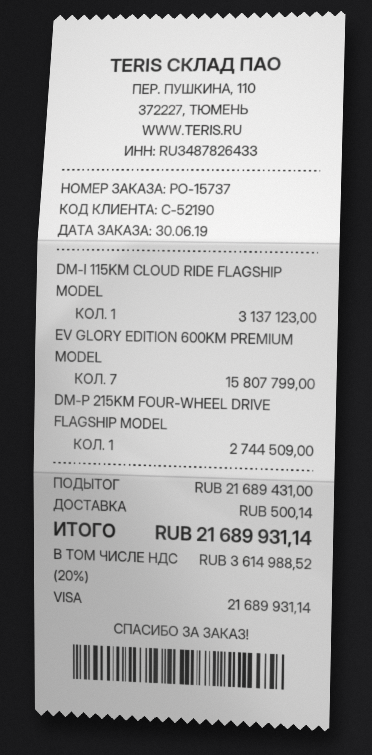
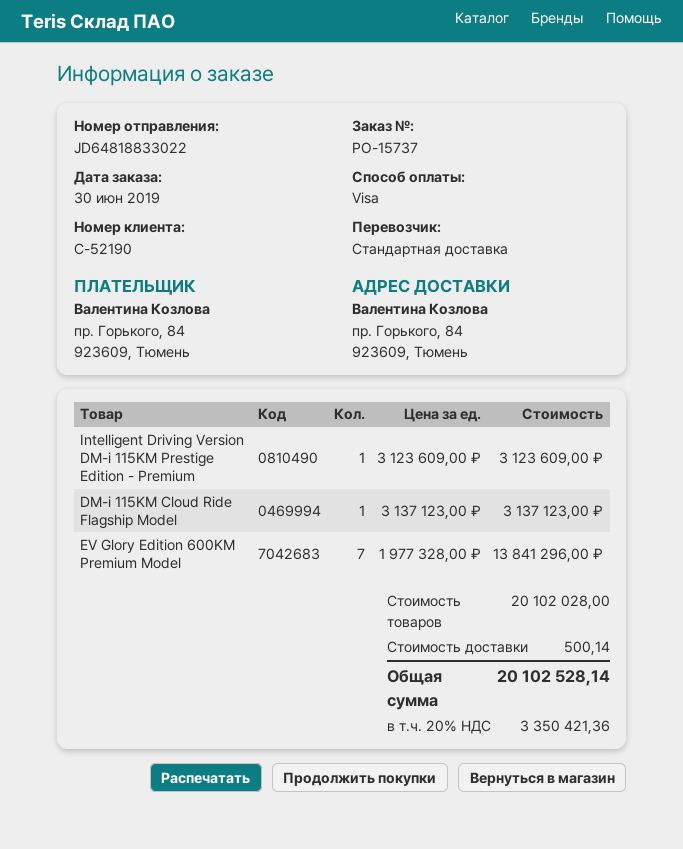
EV GLORY EDITION 600KM PREMIUM MODEL: 7 for 15807799.00 -> 7 for 13841296.00
DM-P 215KM FOUR-WHEEL DRIVE FLAGSHIP MODEL: 1 for 2744509.00 -> none
Intelligent Driving Version DM-i 115KM Prestige Edition - Premium: none -> 1 for 3123609.00
subtotal: 21689431.00 -> 20102028.00
tax: 20% = 3614988.52 -> 20% = 3350421.36
total: 21689931.14 -> 20102528.14

